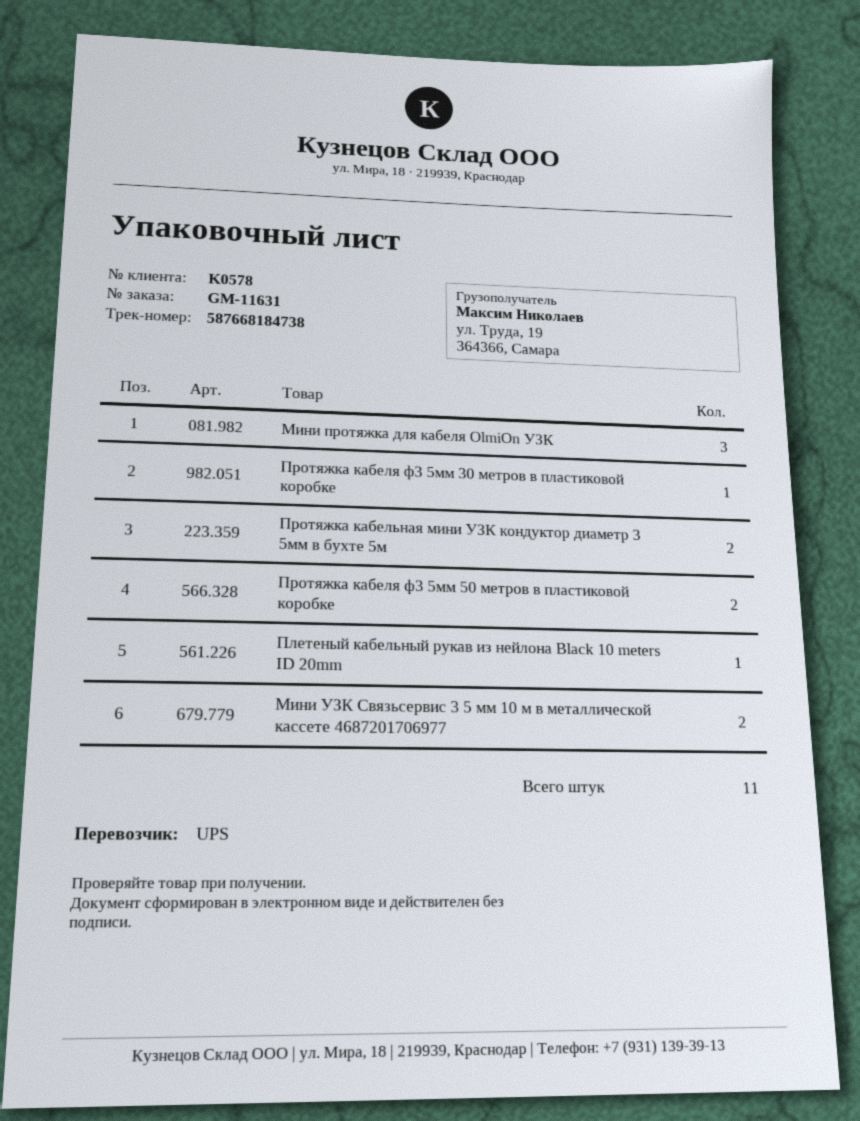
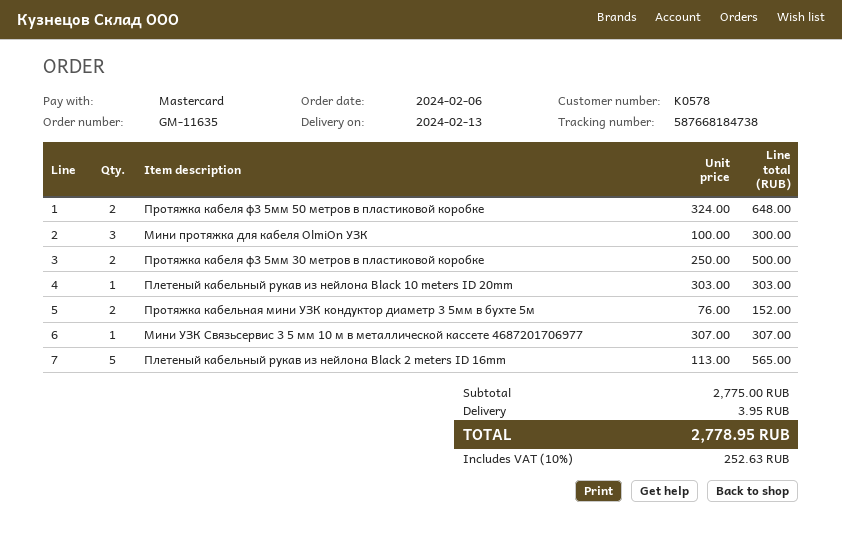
order number: GM-11631 -> GM-11635
Протяжка кабеля ф3 5мм 30 метров в пластиковой коробке: 1 -> 2
Мини УЗК Связьсервис 3 5 мм 10 м в металлической кассете 4687201706977: 2 -> 1
Плетеный кабельный рукав из нейлона Black 2 meters ID 16mm: none -> 5

